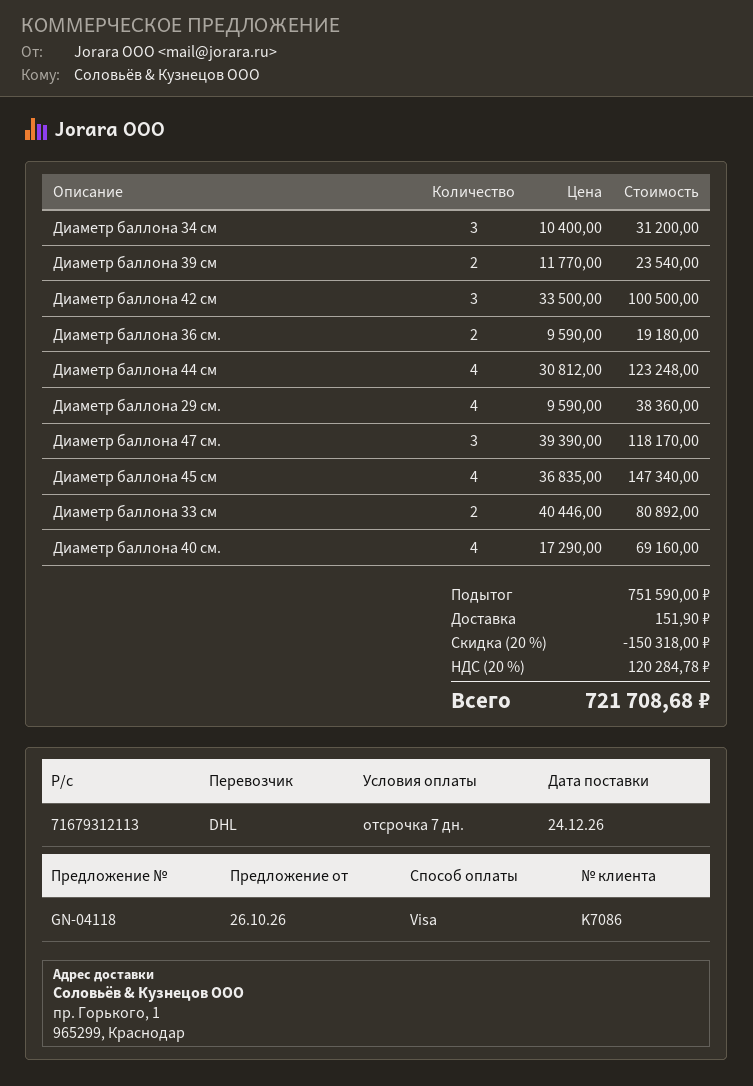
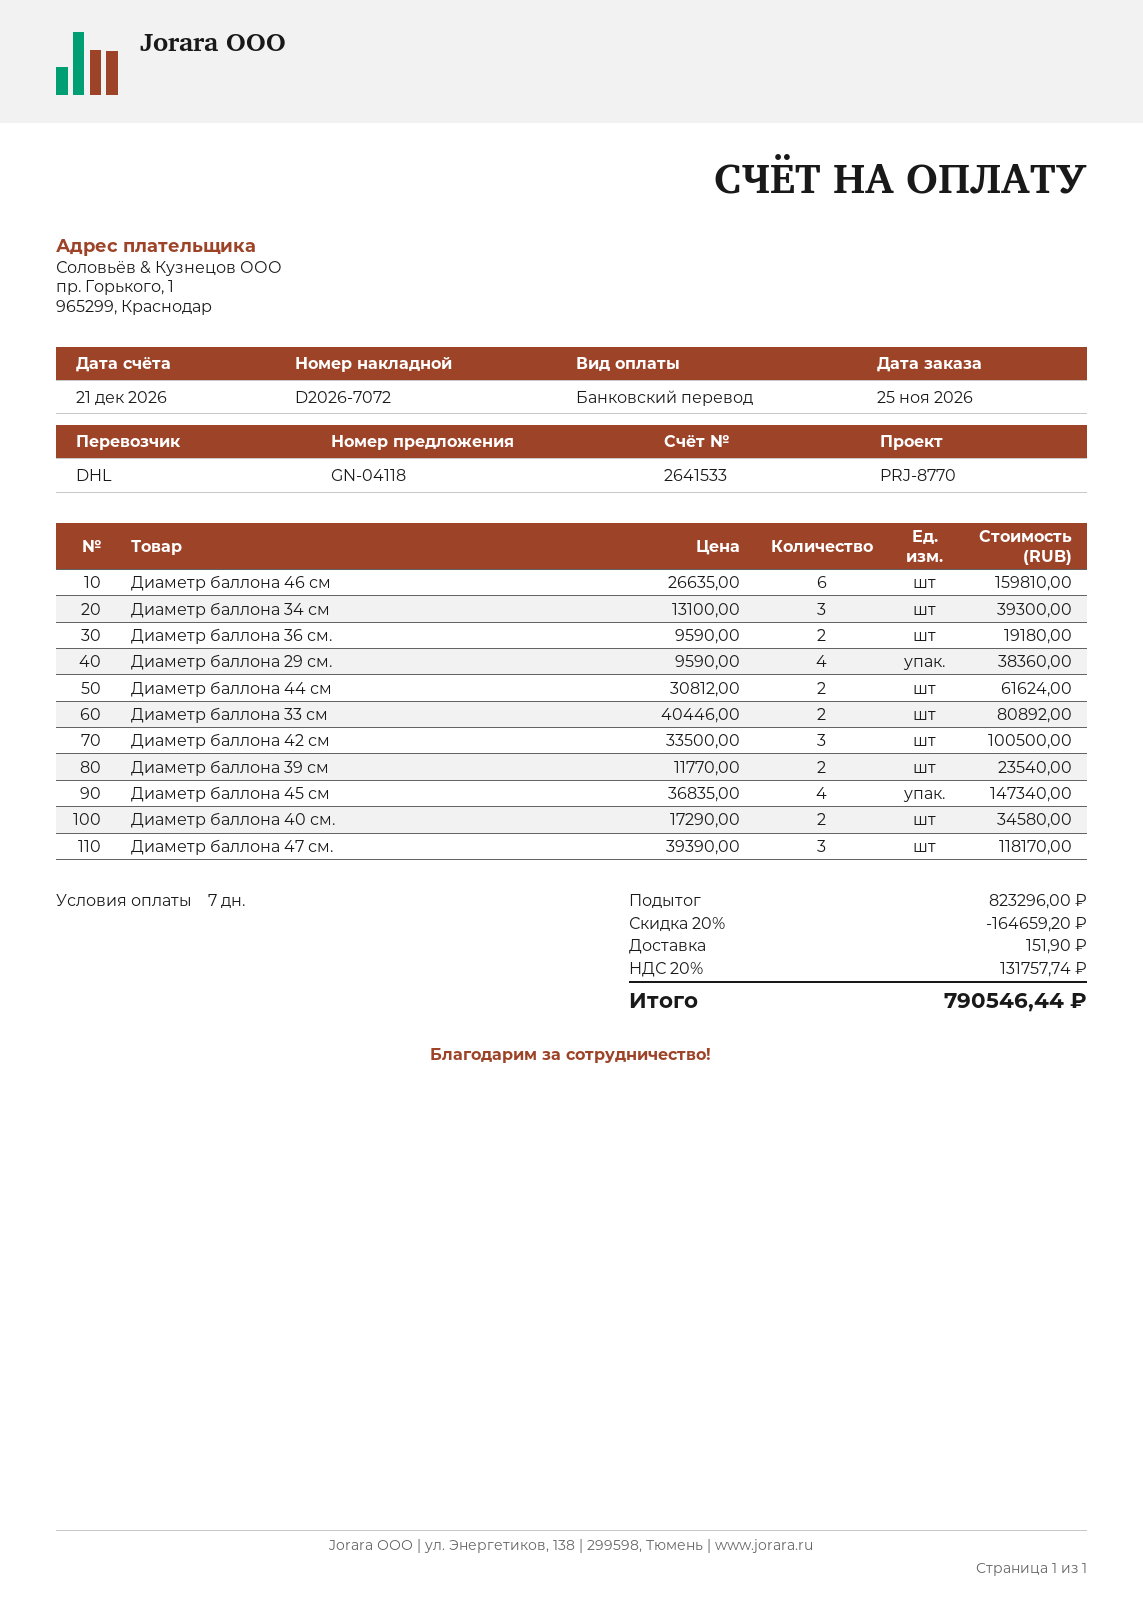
payment method: Visa -> bank transfer
Диаметр баллона 34 см: 3 x 10400.00 = 31200.00 -> 3 x 13100.00 = 39300.00
Диаметр баллона 44 см: 4 x 30812.00 = 123248.00 -> 2 x 30812.00 = 61624.00
Диаметр баллона 40 см.: 4 x 17290.00 = 69160.00 -> 2 x 17290.00 = 34580.00
Диаметр баллона 46 см: none -> 6 x 26635.00 = 159810.00
subtotal: 751590.00 -> 823296.00
discount: 20% = 150318.00 -> 20% = 164659.20
tax: 20% = 120284.78 -> 20% = 131757.74
total: 721708.68 -> 790546.44

